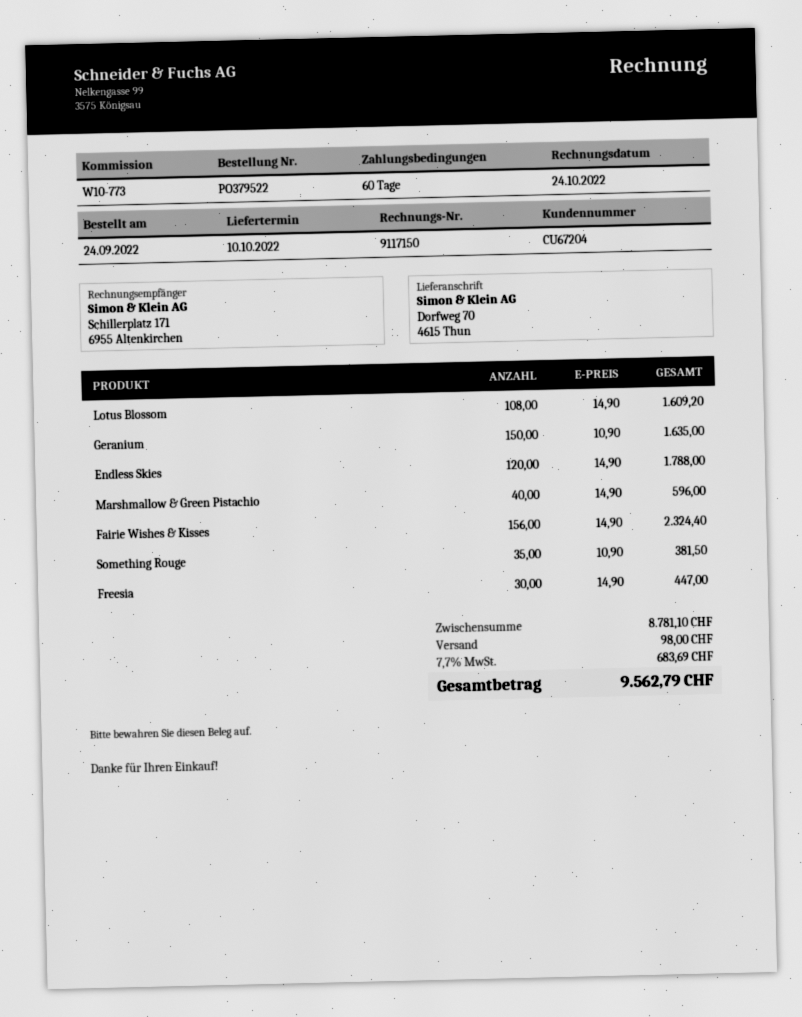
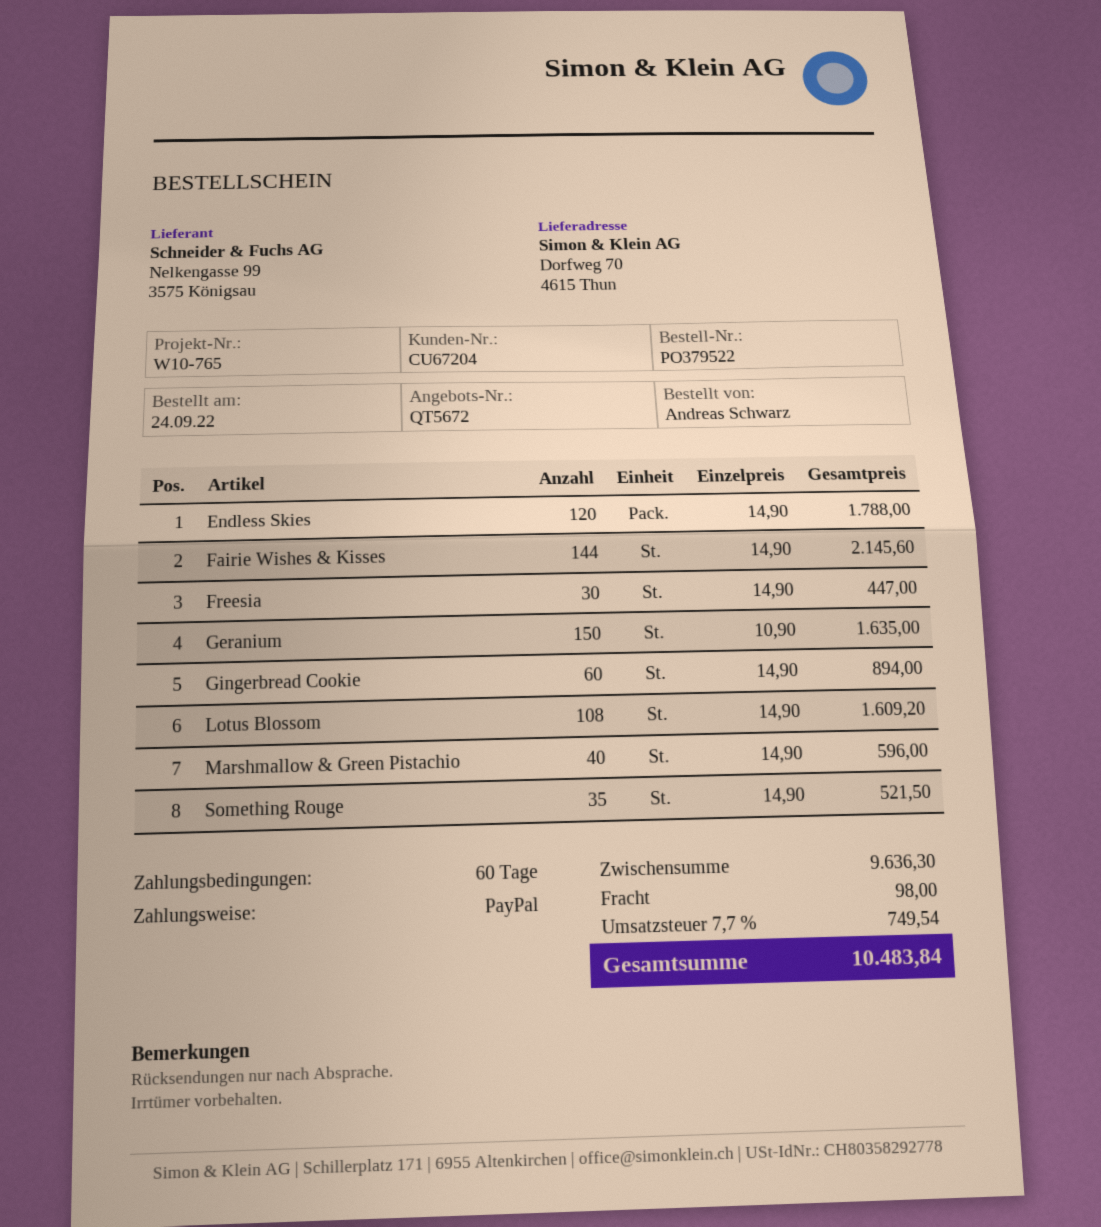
reference: W10-773 -> W10-765
Fairie Wishes & Kisses: 156 x 14.90 = 2324.40 -> 144 x 14.90 = 2145.60
Something Rouge: 35 x 10.90 = 381.50 -> 35 x 14.90 = 521.50
Gingerbread Cookie: none -> 60 x 14.90 = 894.00
subtotal: 8781.10 -> 9636.30
tax: 7.7% = 683.69 -> 7.7% = 749.54
total: 9562.79 -> 10483.84

